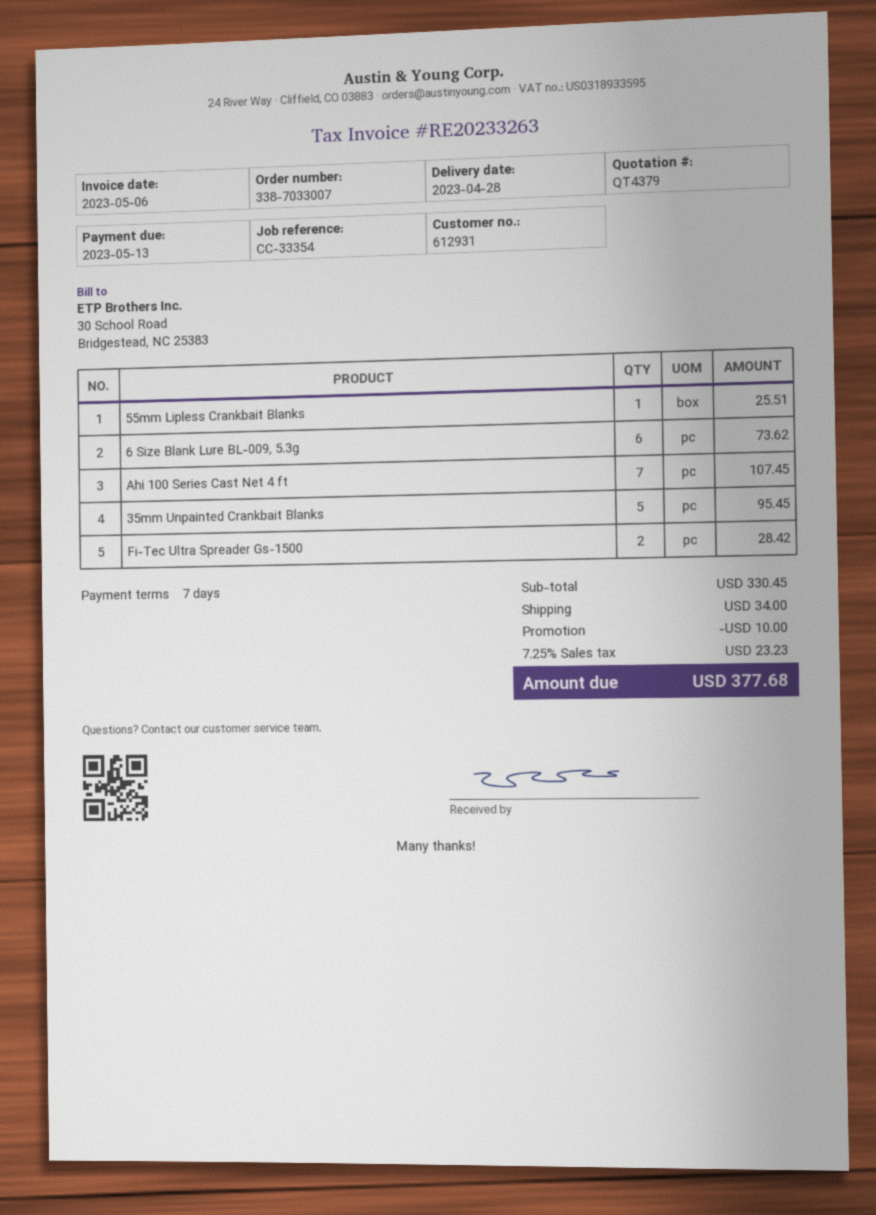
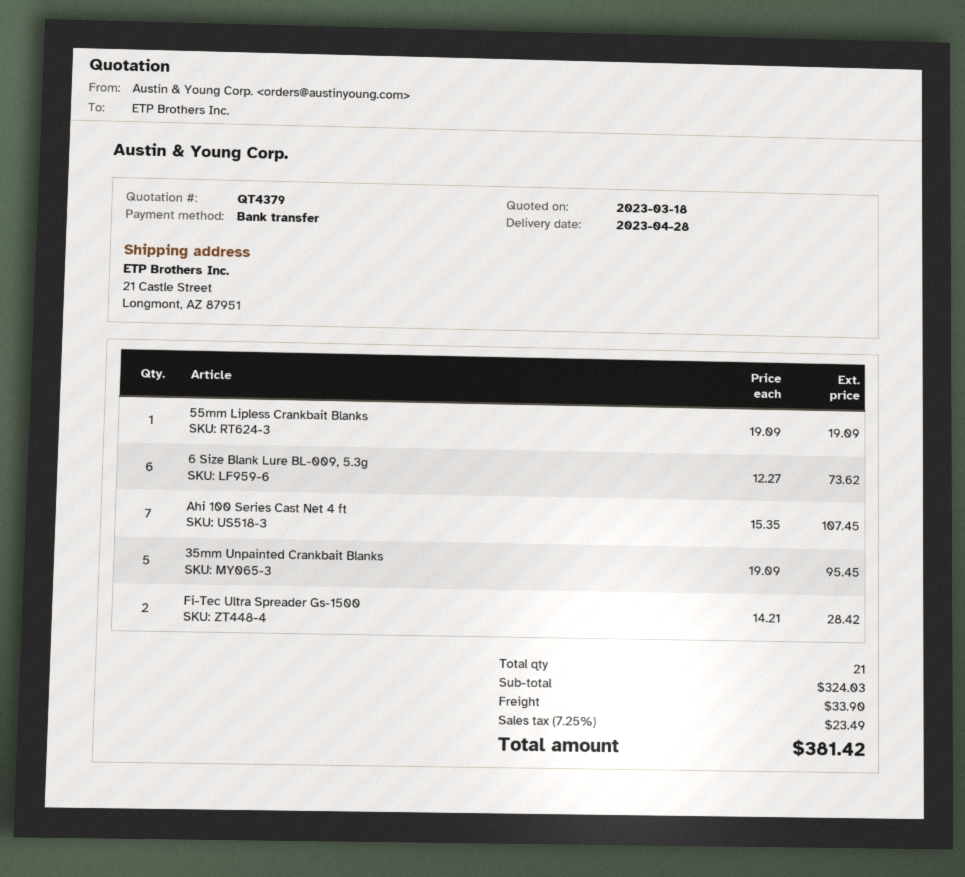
55mm Lipless Crankbait Blanks: 1 for 25.51 -> 1 for 19.09
subtotal: 330.45 -> 324.03
discount: 10.00 -> none
shipping: 34.00 -> 33.90
tax: 7.25% = 23.23 -> 7.25% = 23.49
total: 377.68 -> 381.42

